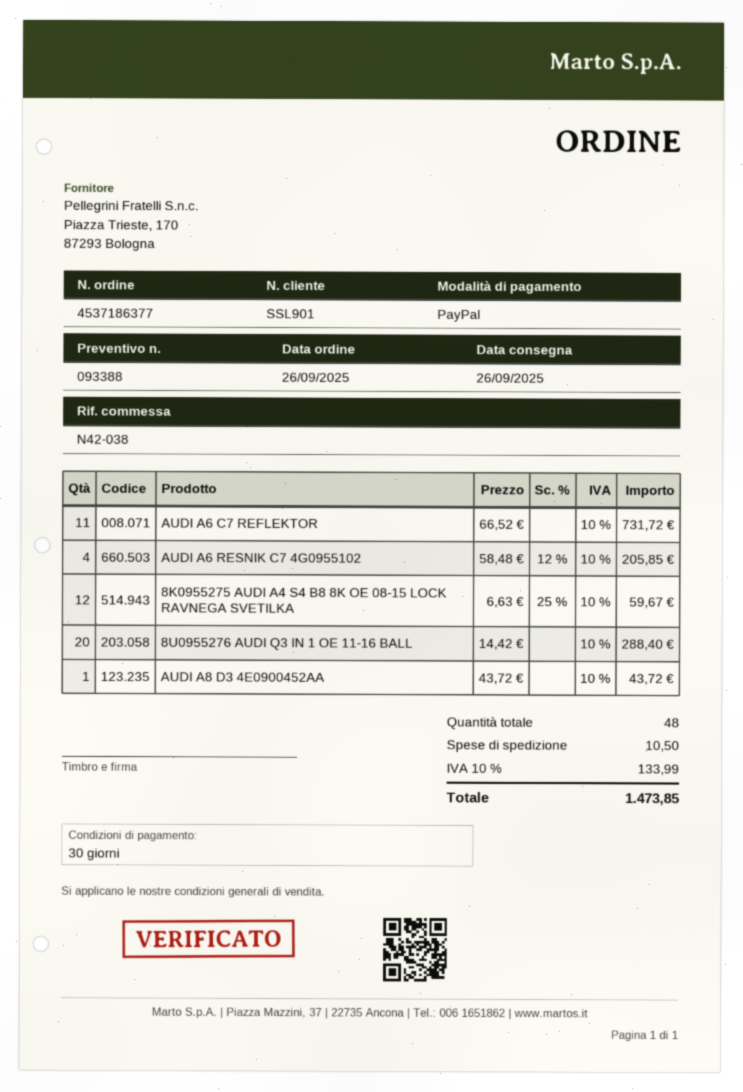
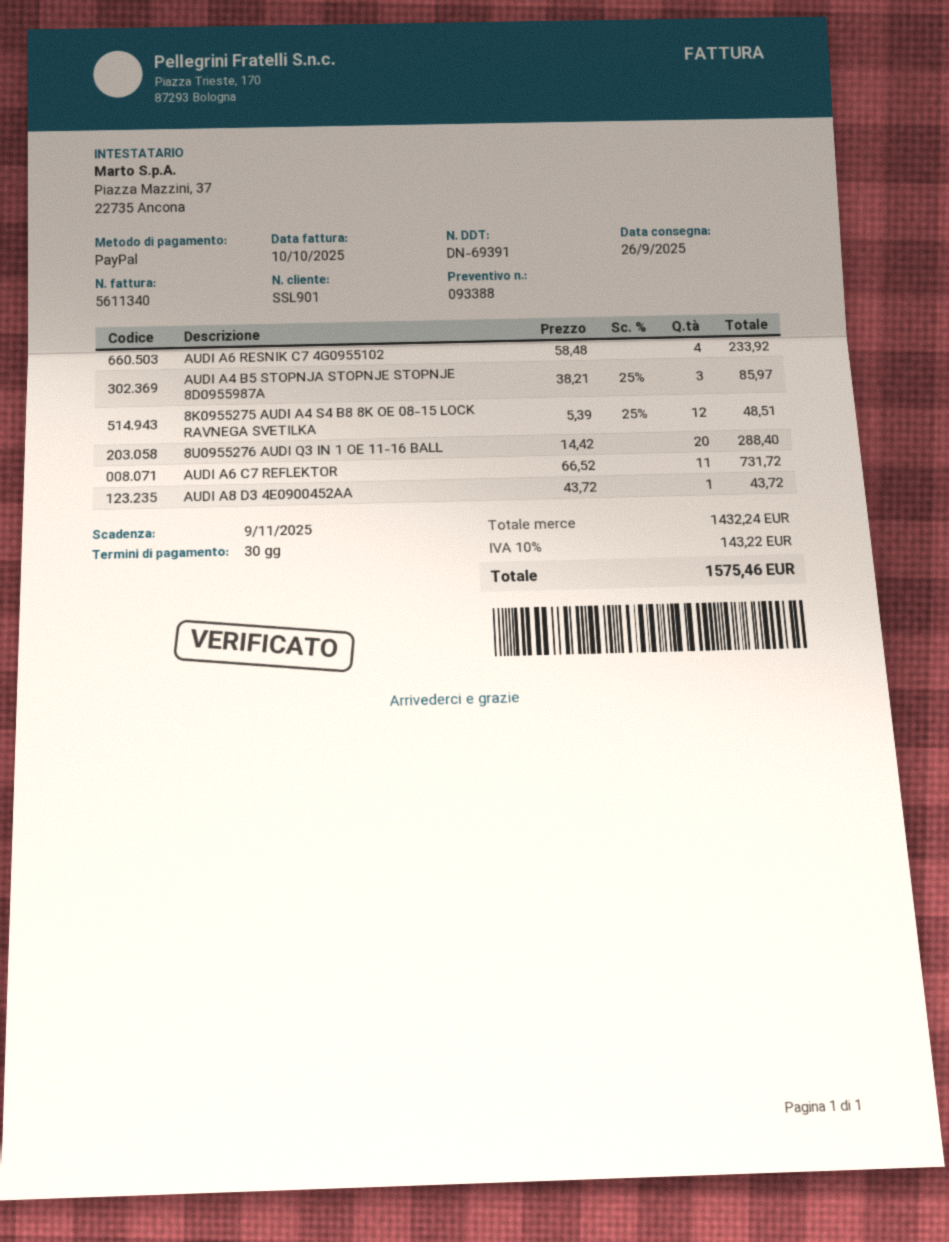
AUDI A6 RESNIK C7 4G0955102: 4 x 58.48 - 12% = 205.85 -> 4 x 58.48 = 233.92
8K0955275 AUDI A4 S4 B8 8K OE 08-15 LOCK RAVNEGA SVETILKA: 12 x 6.63 - 25% = 59.67 -> 12 x 5.39 - 25% = 48.51
AUDI A4 B5 STOPNJA STOPNJE STOPNJE 8D0955987A: none -> 3 x 38.21 - 25% = 85.97
shipping: 10.50 -> none
tax: 10% = 133.99 -> 10% = 143.22
total: 1473.85 -> 1575.46

